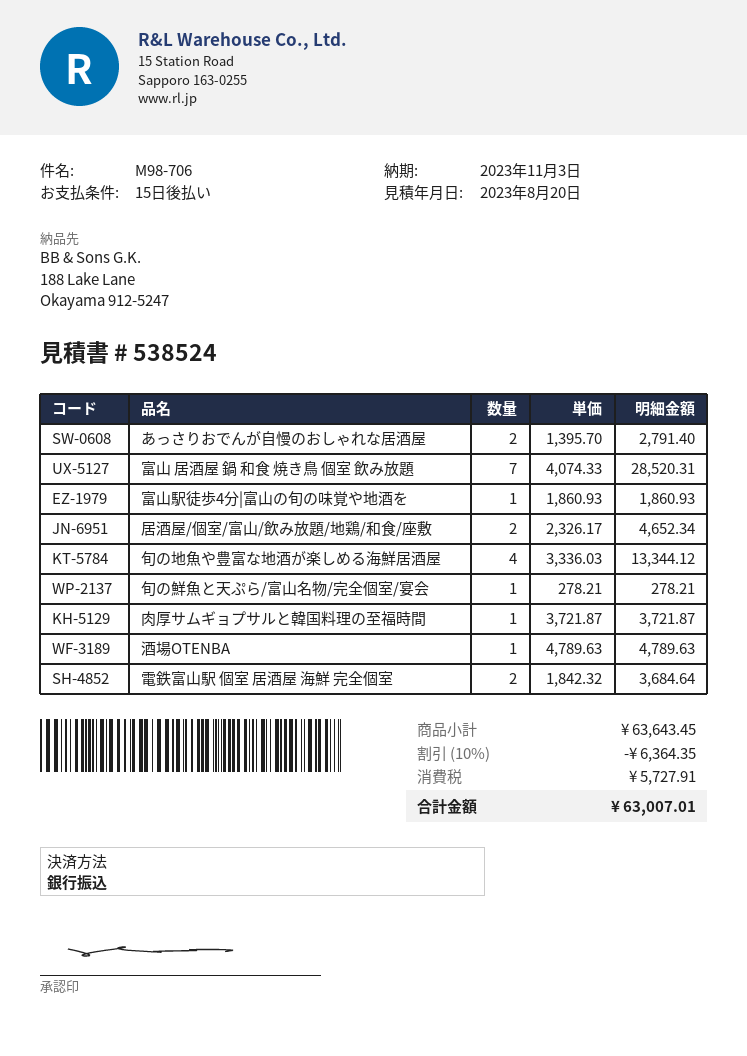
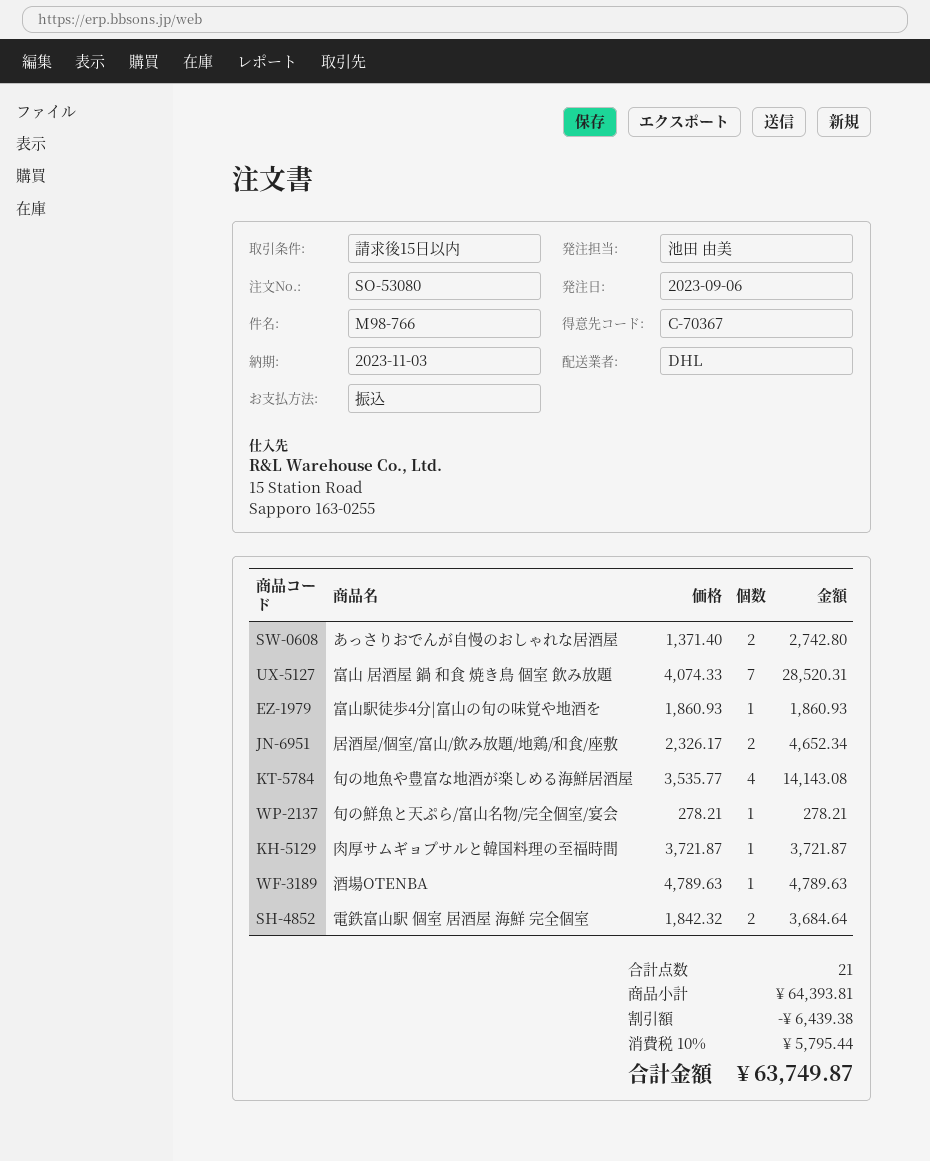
reference: M98-706 -> M98-766
あっさりおでんが自慢のおしゃれな居酒屋: 2 x 1395.70 = 2791.40 -> 2 x 1371.40 = 2742.80
旬の地魚や豊富な地酒が楽しめる海鮮居酒屋: 4 x 3336.03 = 13344.12 -> 4 x 3535.77 = 14143.08
subtotal: 63643.45 -> 64393.81
discount: 6364.35 -> 6439.38
tax: 5727.91 -> 5795.44
total: 63007.01 -> 63749.87

